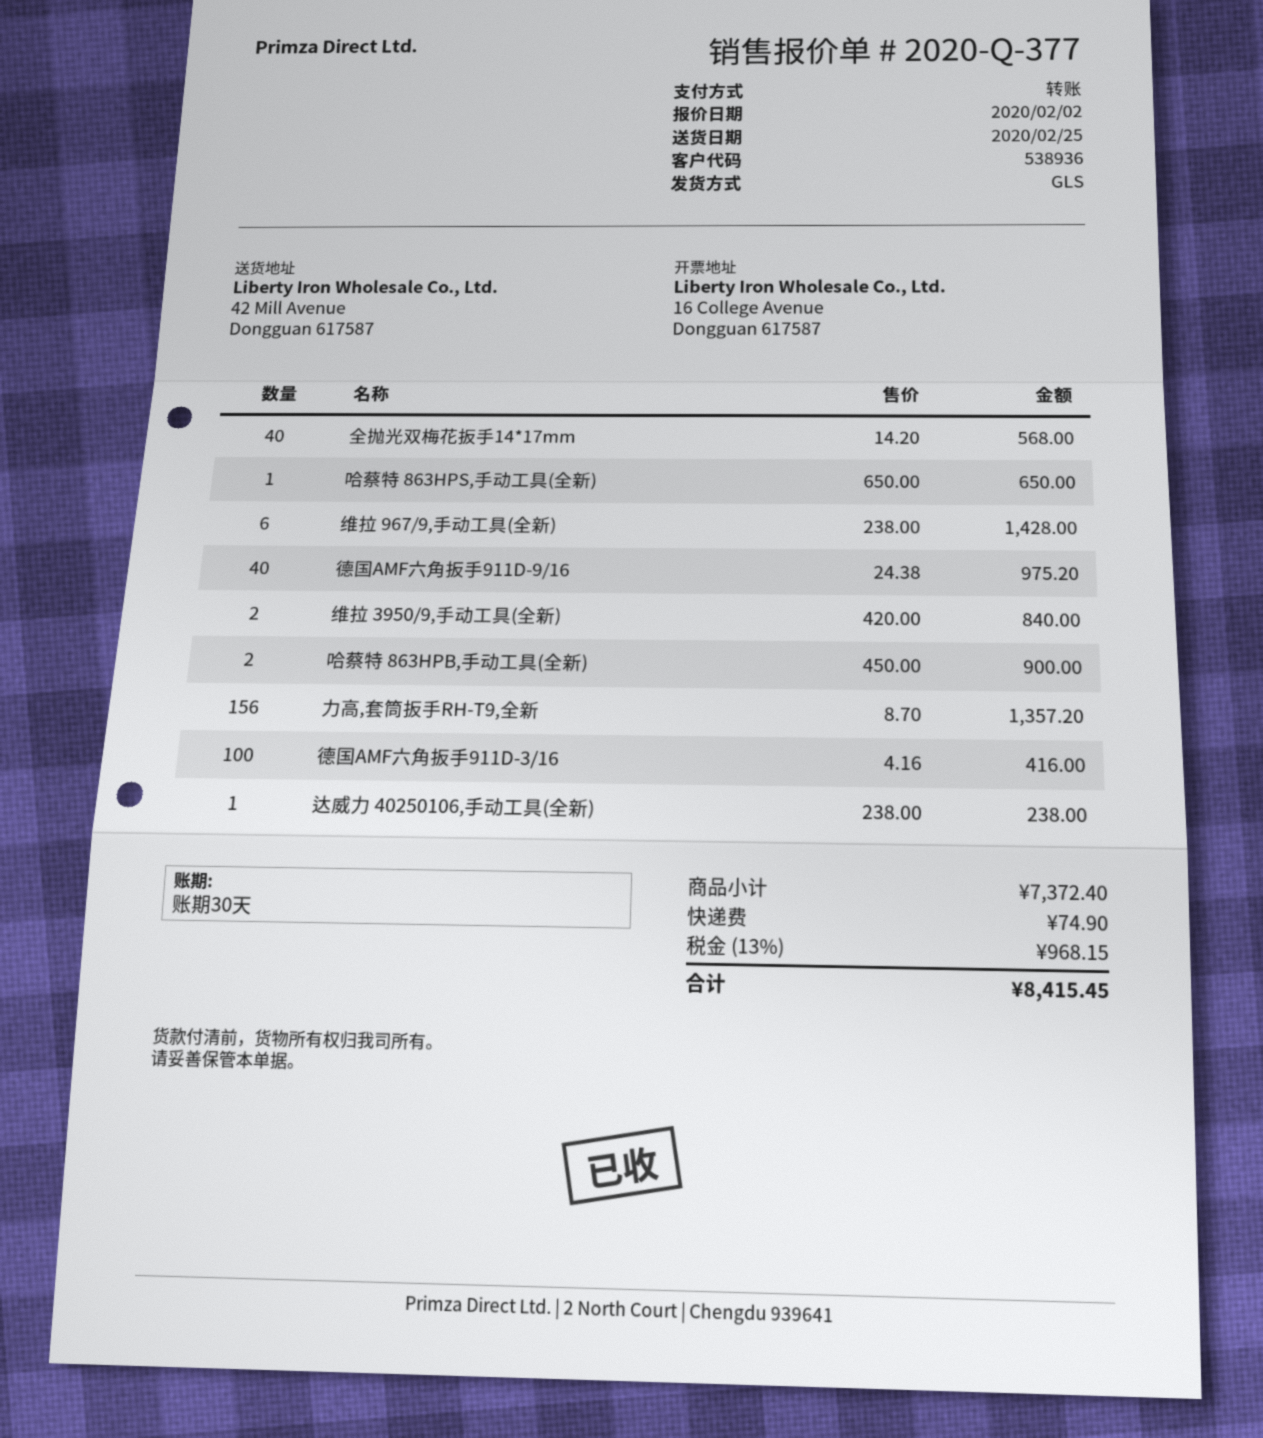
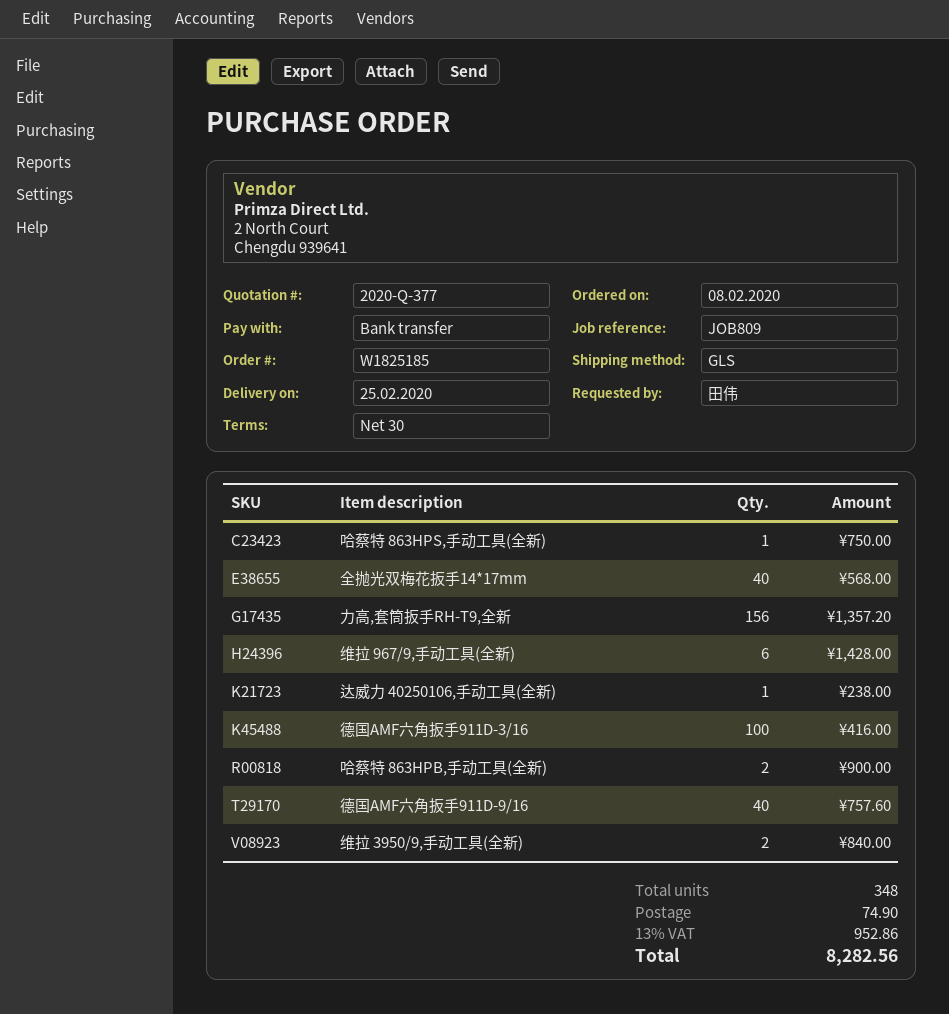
哈蔡特 863HPS,手动工具(全新): 1 for 650.00 -> 1 for 750.00
德国AMF六角扳手911D-9/16: 40 for 975.20 -> 40 for 757.60
tax: 13% = 968.15 -> 13% = 952.86
total: 8415.45 -> 8282.56

